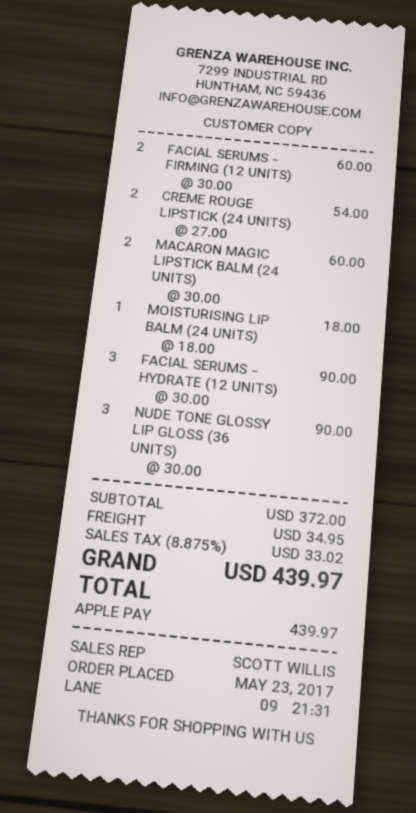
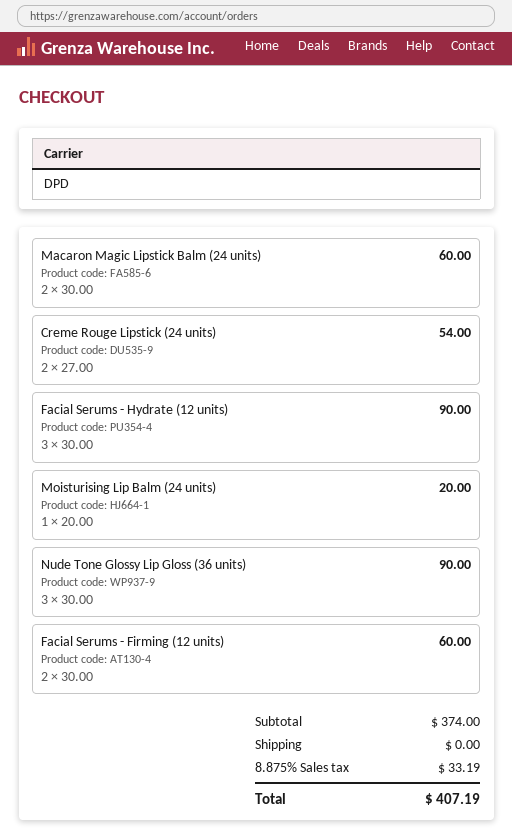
MOISTURISING LIP BALM (24 UNITS): 1 x 18.00 = 18.00 -> 1 x 20.00 = 20.00
subtotal: 372.00 -> 374.00
shipping: 34.95 -> 0.00
tax: 8.875% = 33.02 -> 8.875% = 33.19
total: 439.97 -> 407.19

